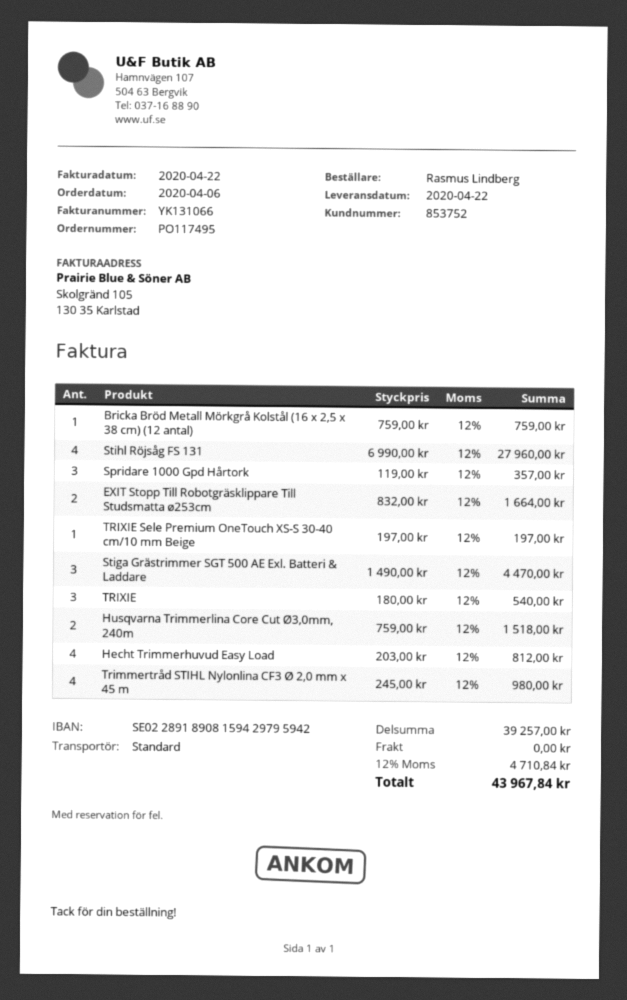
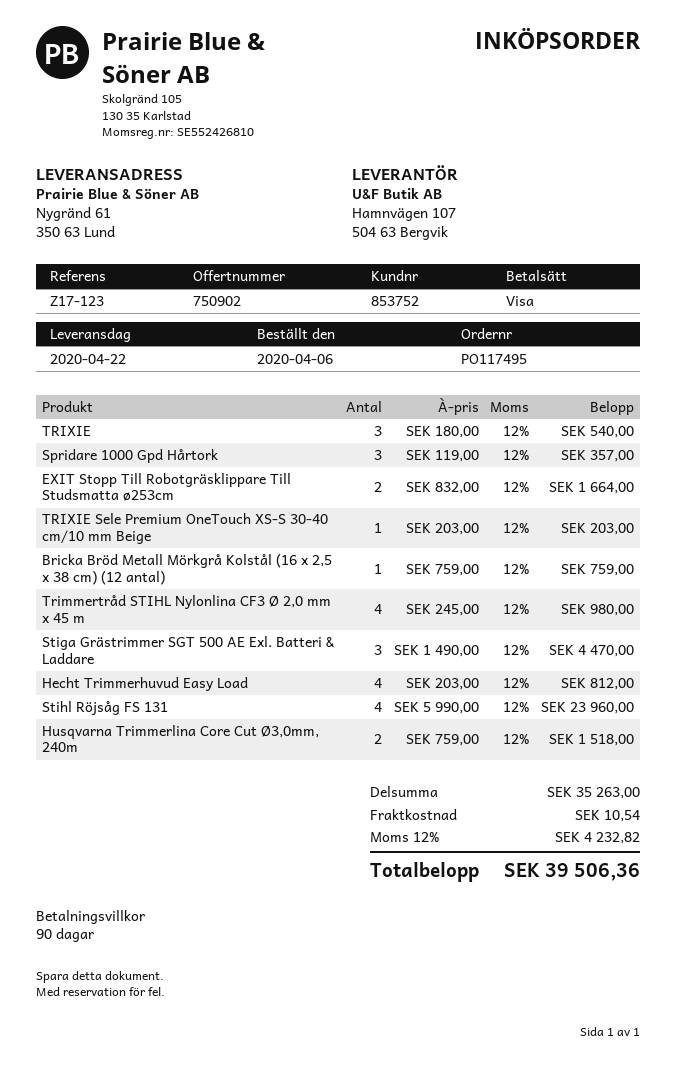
Stihl Röjsåg FS 131: 4 x 6990.00 = 27960.00 -> 4 x 5990.00 = 23960.00
TRIXIE Sele Premium OneTouch XS-S 30-40 cm/10 mm Beige: 1 x 197.00 = 197.00 -> 1 x 203.00 = 203.00
subtotal: 39257.00 -> 35263.00
shipping: 0.00 -> 10.54
tax: 12% = 4710.84 -> 12% = 4232.82
total: 43967.84 -> 39506.36

